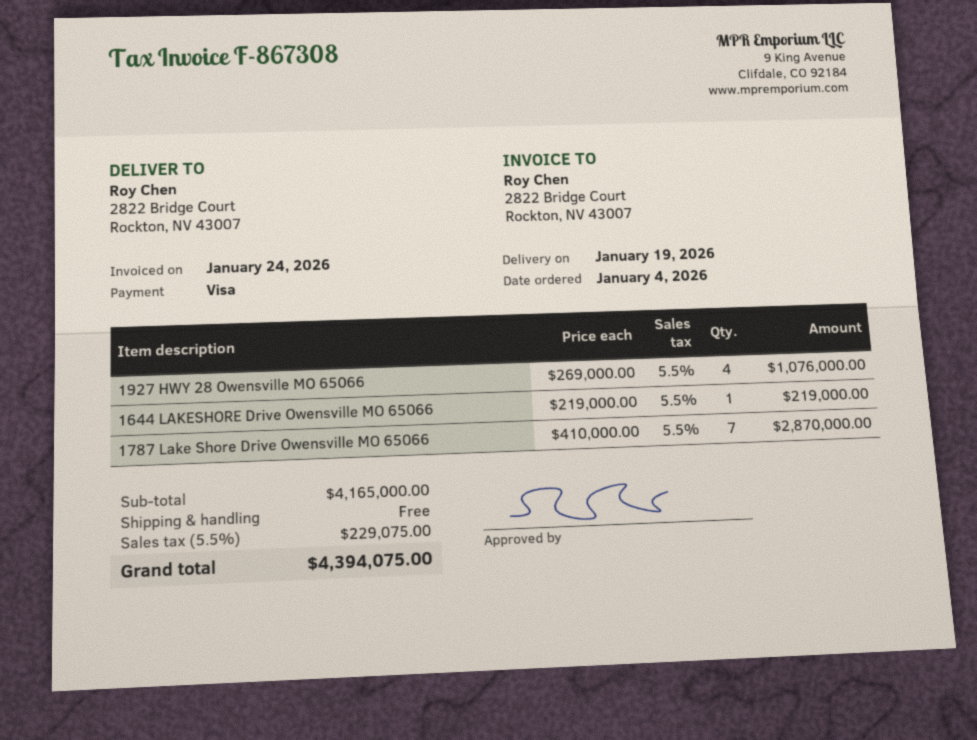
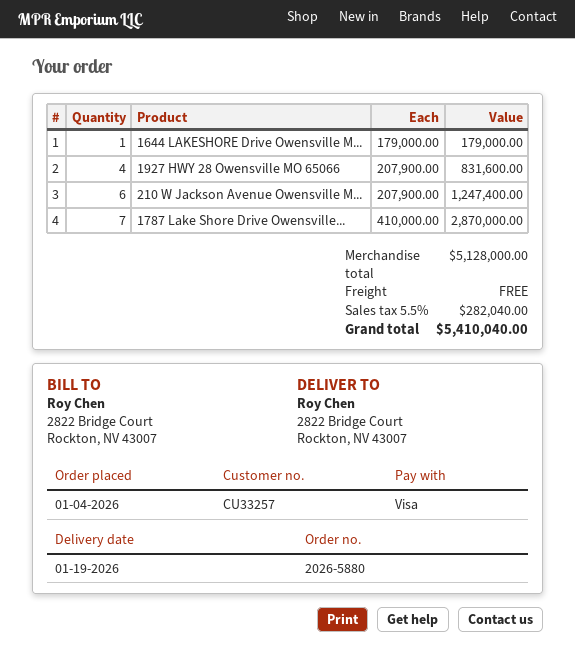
1927 HWY 28 Owensville MO 65066: 4 x 269000.00 = 1076000.00 -> 4 x 207900.00 = 831600.00
1644 LAKESHORE Drive Owensville MO 65066: 1 x 219000.00 = 219000.00 -> 1 x 179000.00 = 179000.00
210 W Jackson Avenue Owensville M...: none -> 6 x 207900.00 = 1247400.00
subtotal: 4165000.00 -> 5128000.00
tax: 5.5% = 229075.00 -> 5.5% = 282040.00
total: 4394075.00 -> 5410040.00

